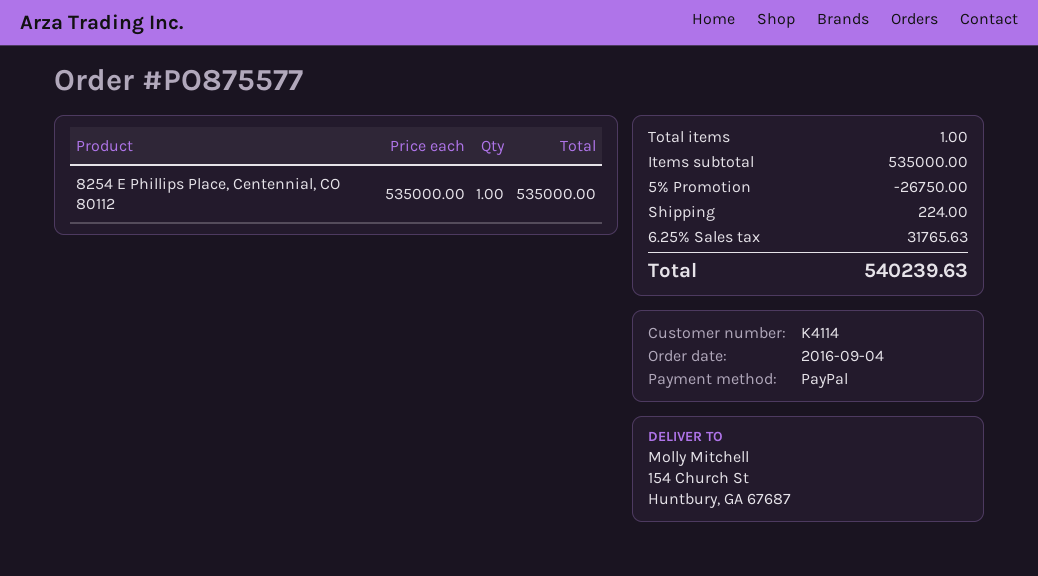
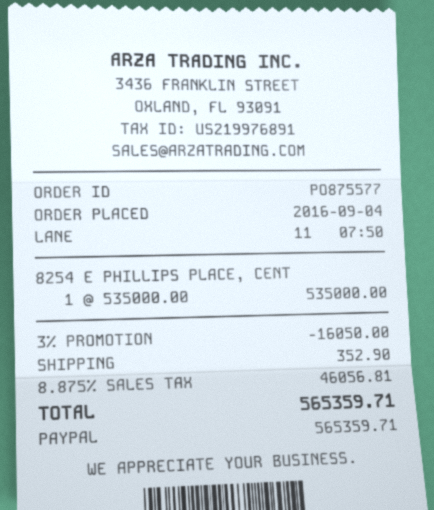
discount: 5% = 26750.00 -> 3% = 16050.00
shipping: 224.00 -> 352.90
tax: 6.25% = 31765.63 -> 8.875% = 46056.81
total: 540239.63 -> 565359.71

